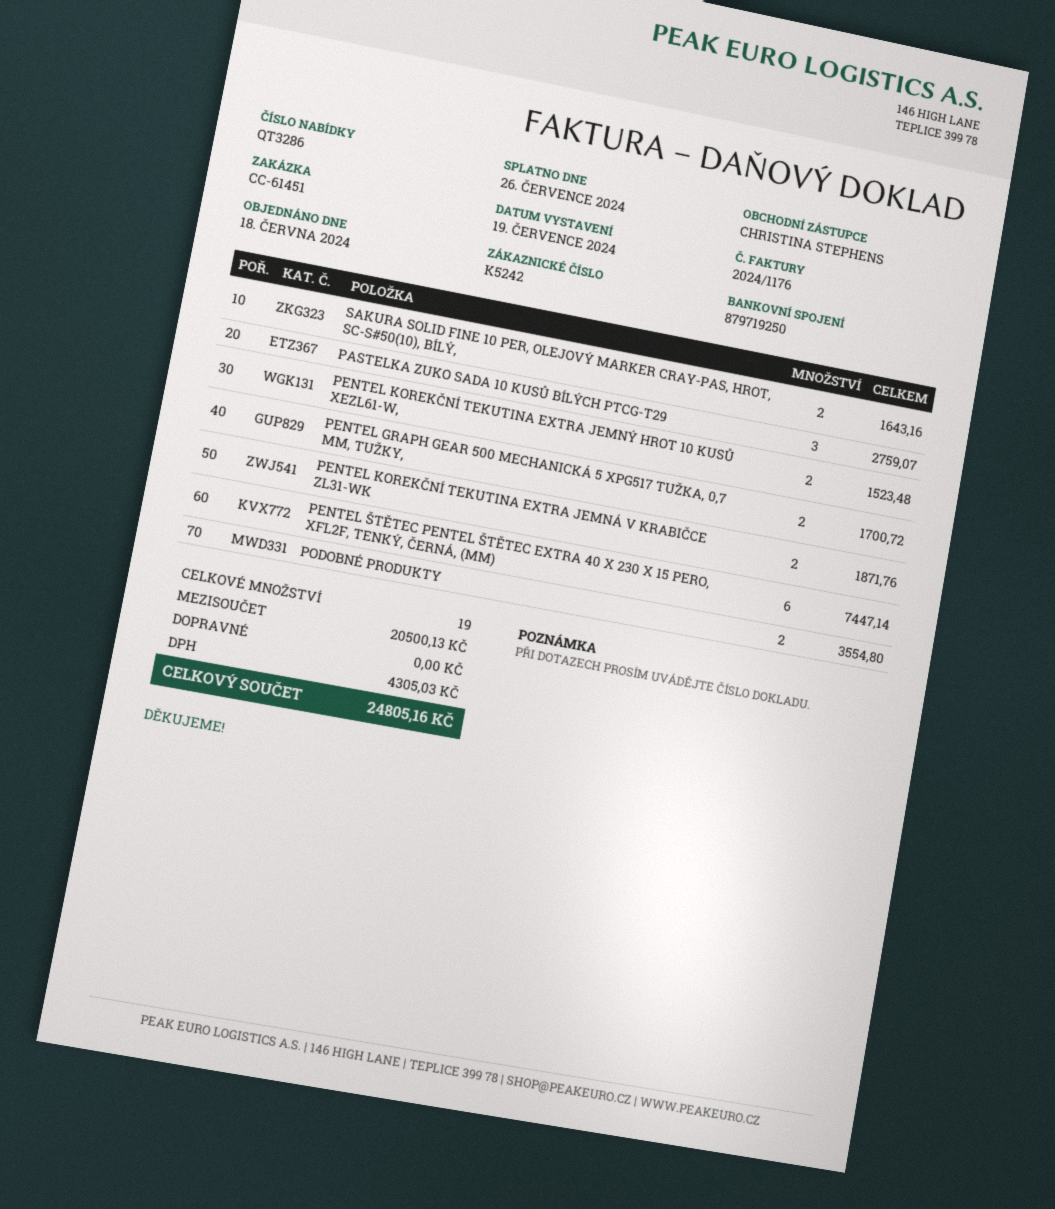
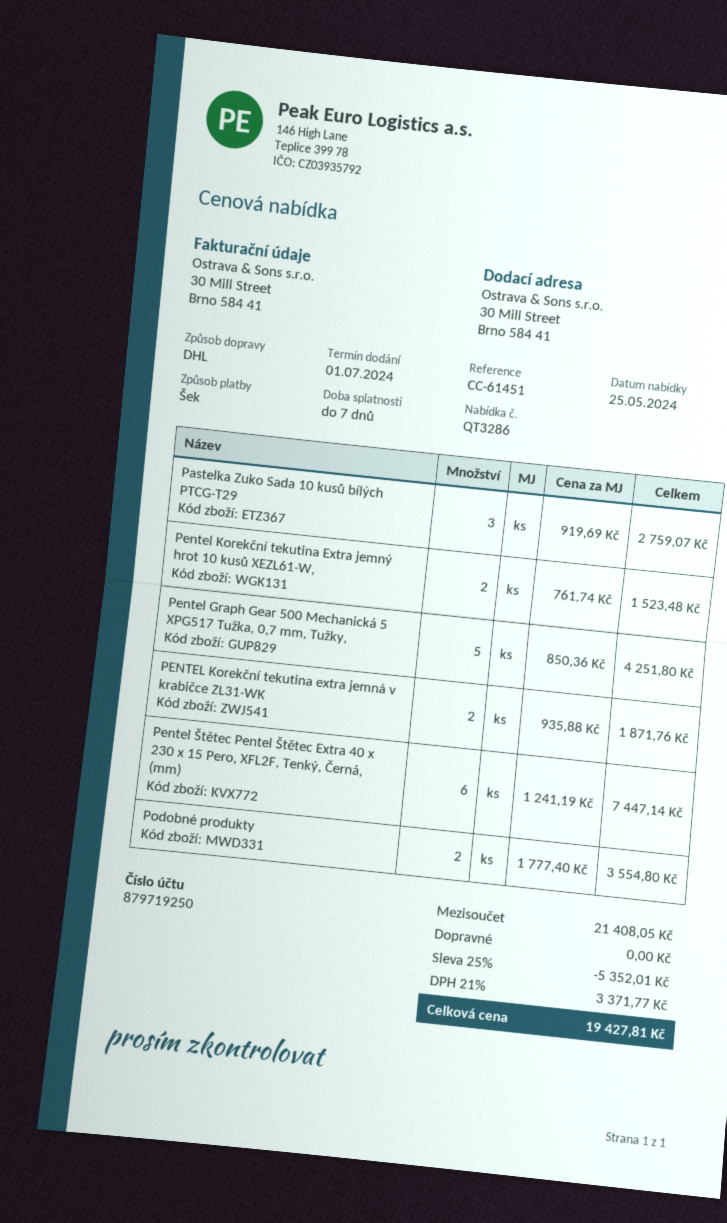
SAKURA SOLID FINE 10 PER, OLEJOVÝ MARKER CRAY-PAS, HROT, SC-S#50(10), BÍLÝ,: 2 for 1643.16 -> none
PENTEL GRAPH GEAR 500 MECHANICKÁ 5 XPG517 TUŽKA, 0,7 MM, TUŽKY,: 2 for 1700.72 -> 5 for 4251.80
subtotal: 20500.13 -> 21408.05
discount: none -> 25% = 5352.01
tax: 4305.03 -> 3371.77
total: 24805.16 -> 19427.81

